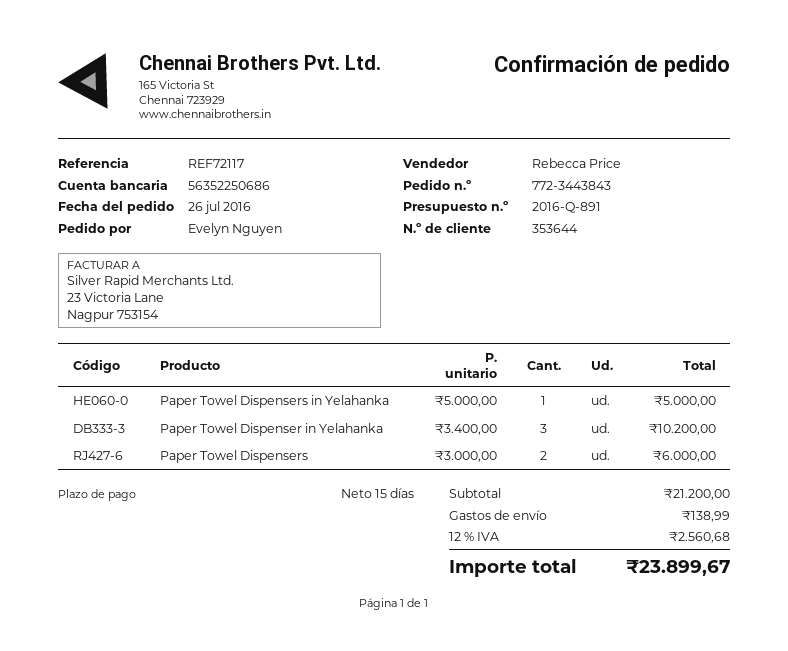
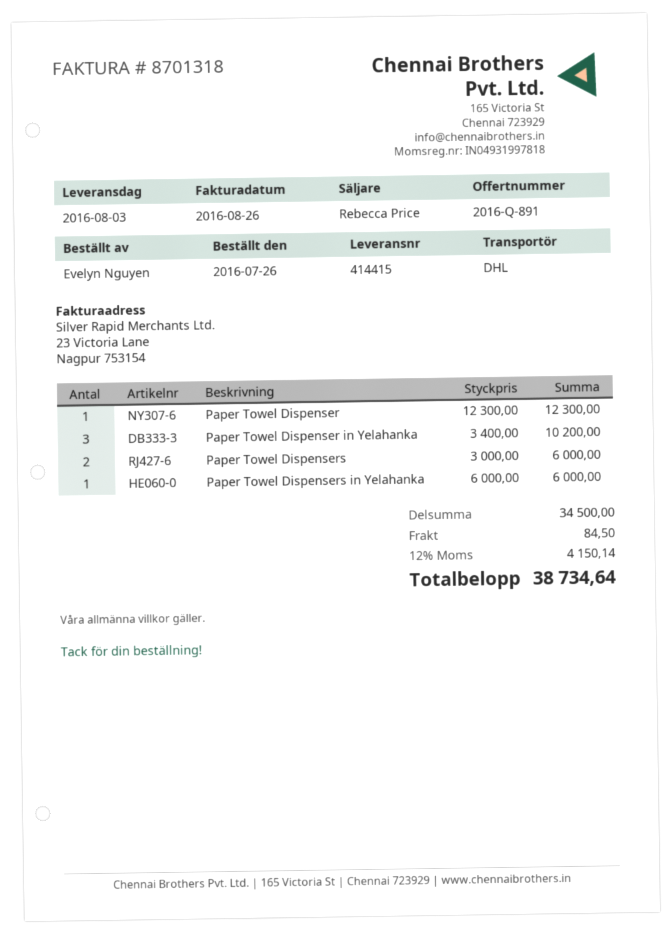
Paper Towel Dispensers in Yelahanka: 1 x 5000.00 = 5000.00 -> 1 x 6000.00 = 6000.00
Paper Towel Dispenser: none -> 1 x 12300.00 = 12300.00
subtotal: 21200.00 -> 34500.00
shipping: 138.99 -> 84.50
tax: 12% = 2560.68 -> 12% = 4150.14
total: 23899.67 -> 38734.64

